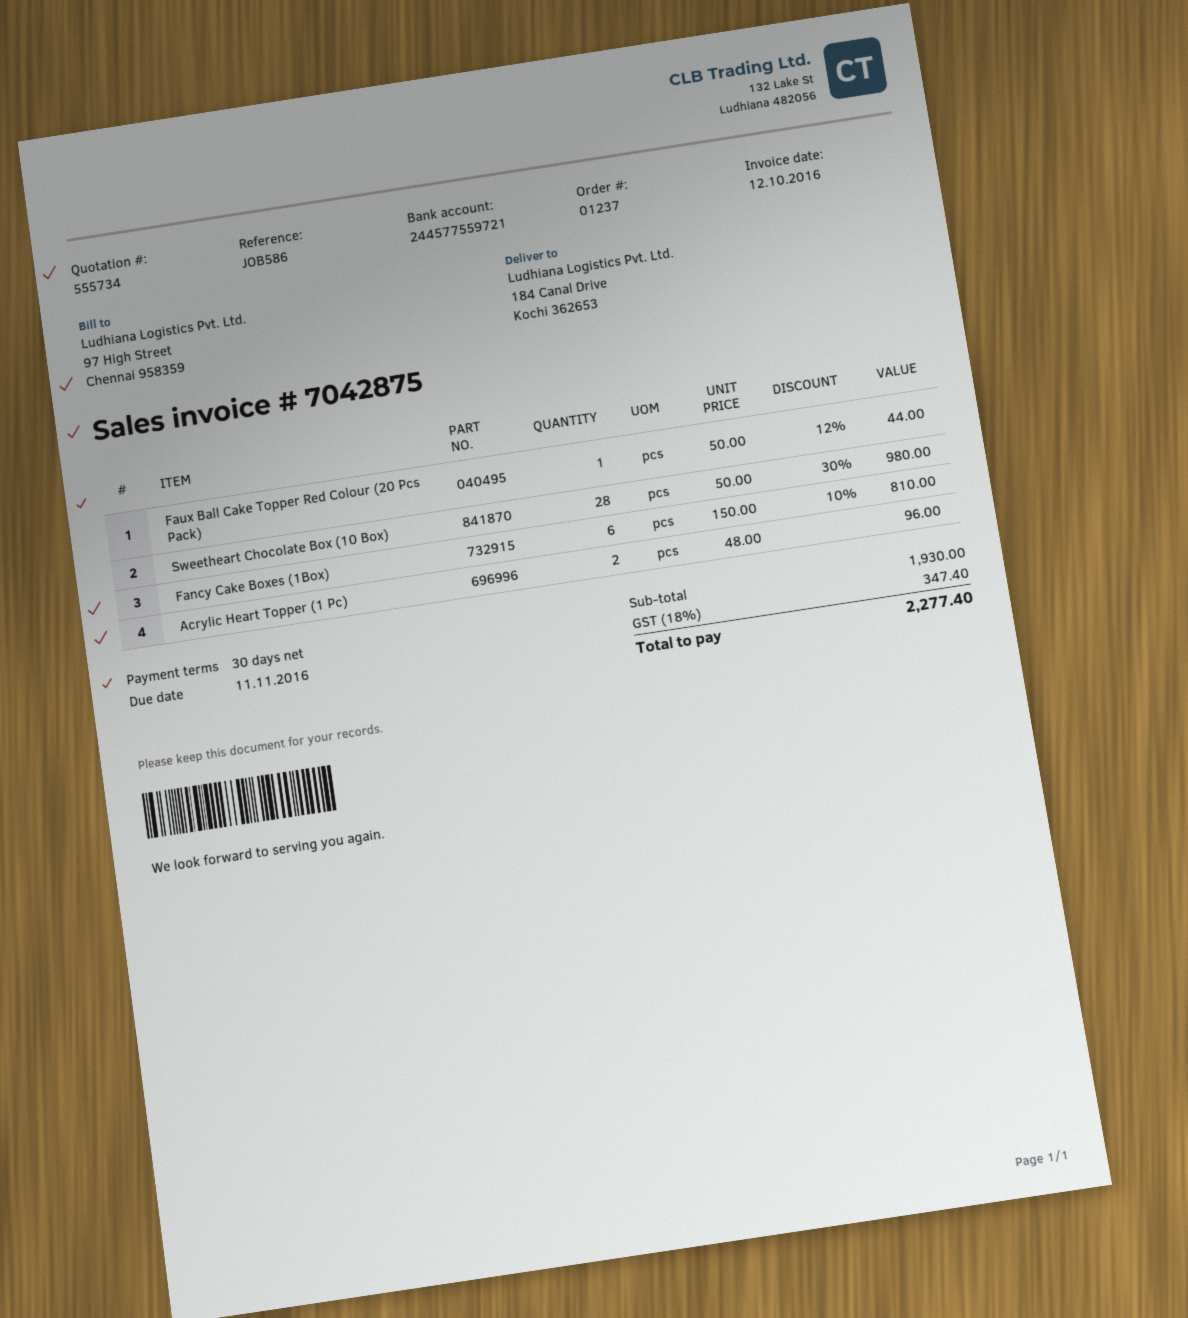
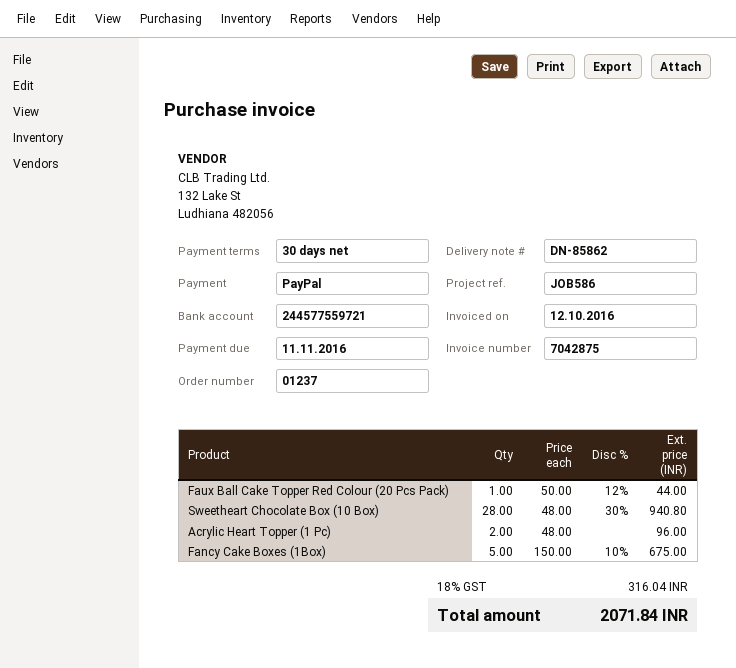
Sweetheart Chocolate Box (10 Box): 28 x 50.00 - 30% = 980.00 -> 28 x 48.00 - 30% = 940.80
Fancy Cake Boxes (1Box): 6 x 150.00 - 10% = 810.00 -> 5 x 150.00 - 10% = 675.00
tax: 18% = 347.40 -> 18% = 316.04
total: 2277.40 -> 2071.84

